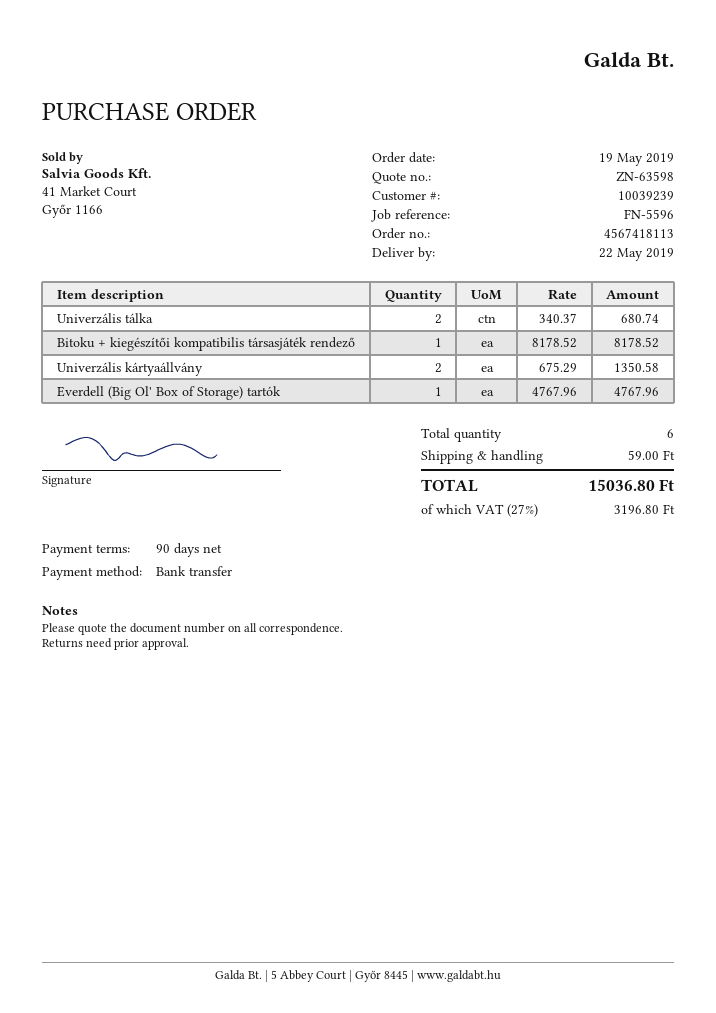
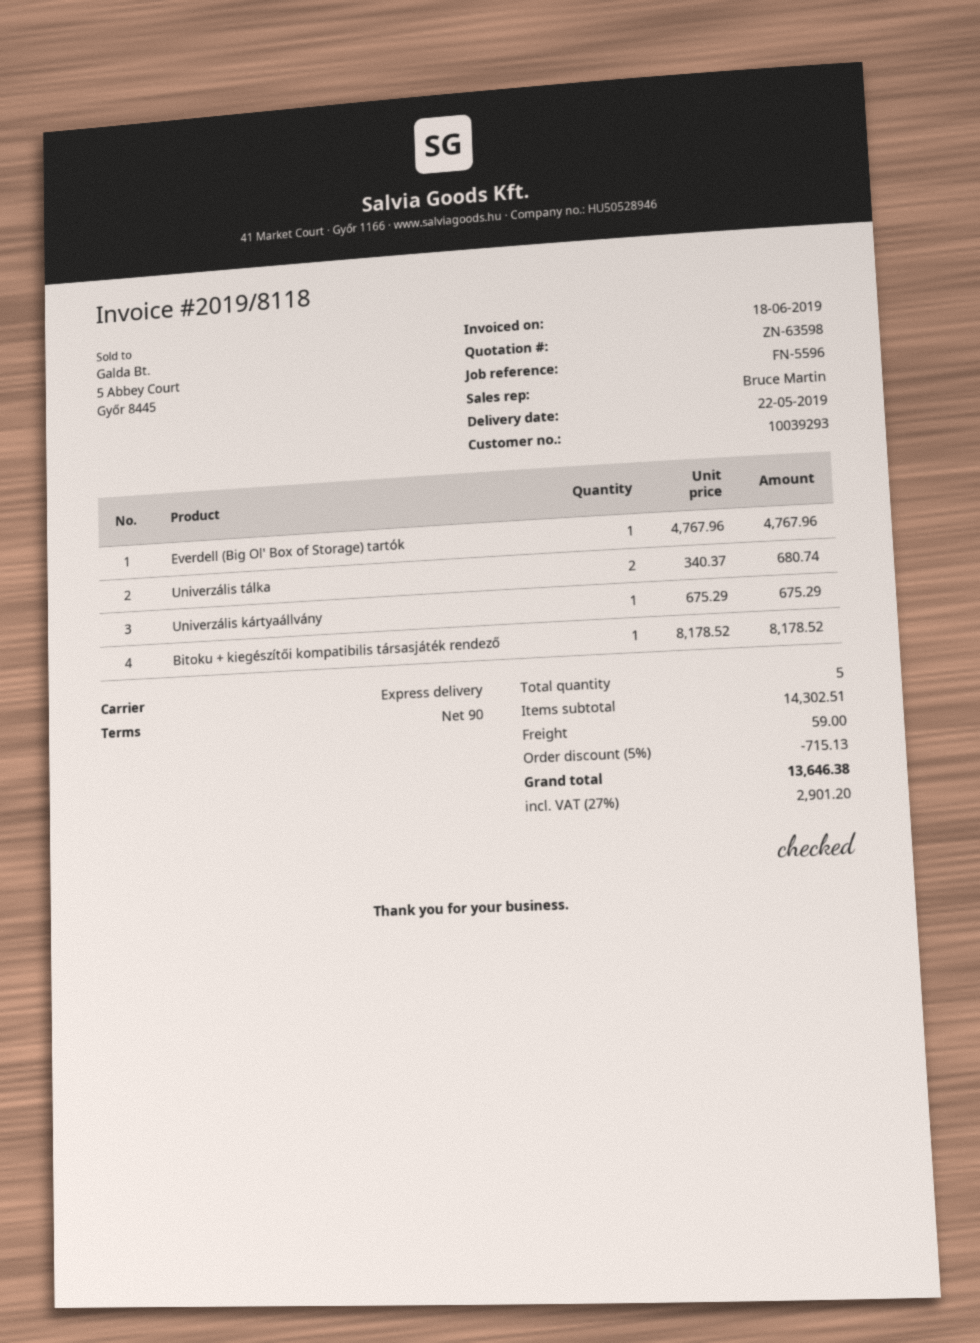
customer number: 10039239 -> 10039293
Univerzális kártyaállvány: 2 x 675.29 = 1350.58 -> 1 x 675.29 = 675.29
total quantity: 6 -> 5
discount: none -> 5% = 715.13
tax: 27% = 3196.80 -> 27% = 2901.20
total: 15036.80 -> 13646.38

